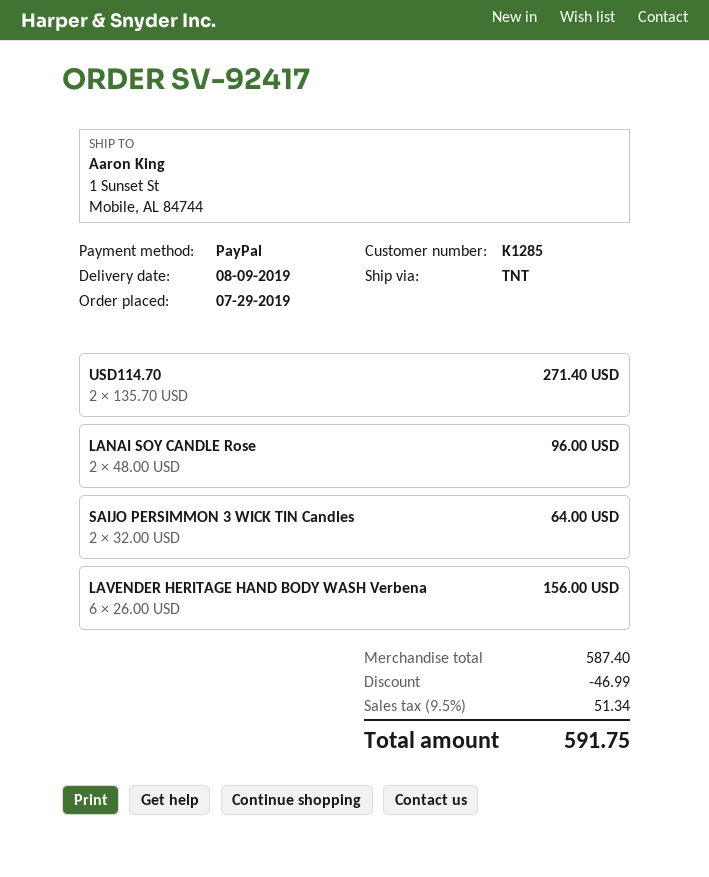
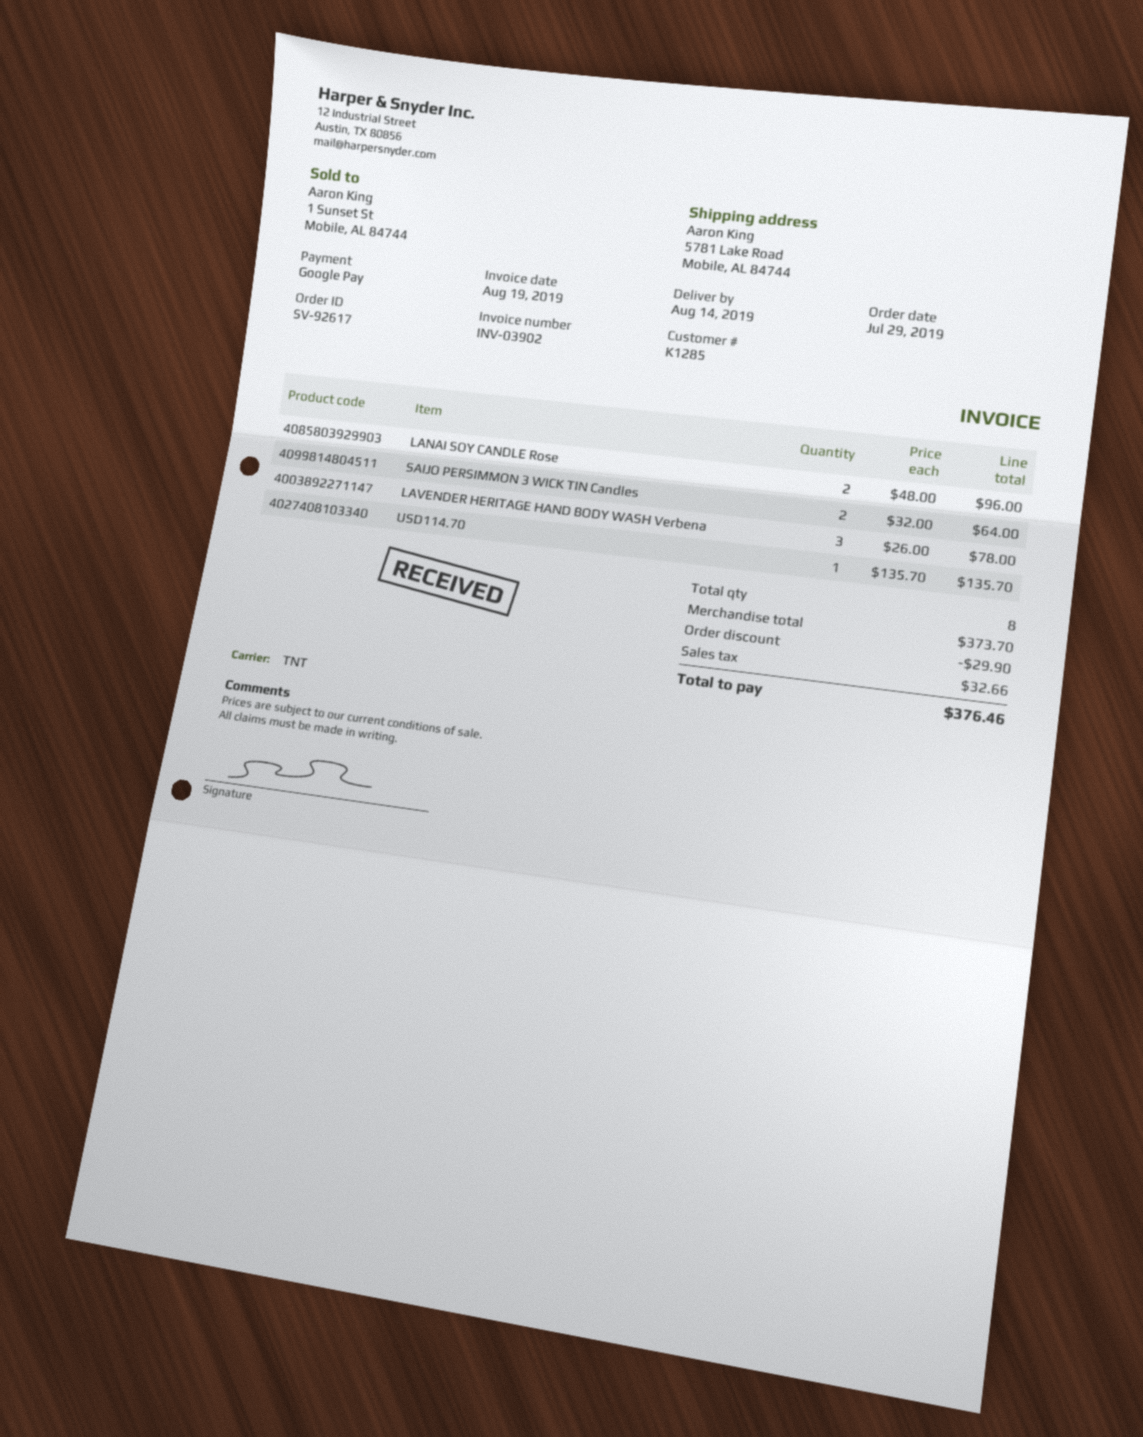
order number: SV-92417 -> SV-92617
delivery date: 2019-08-09 -> 2019-08-14
payment method: PayPal -> Google Pay
ship to: 1 Sunset St, Mobile, AL 84744 -> 5781 Lake Road, Mobile, AL 84744
USD114.70: 2 x 135.70 = 271.40 -> 1 x 135.70 = 135.70
LAVENDER HERITAGE HAND BODY WASH Verbena: 6 x 26.00 = 156.00 -> 3 x 26.00 = 78.00
subtotal: 587.40 -> 373.70
discount: 46.99 -> 29.90
tax: 51.34 -> 32.66
total: 591.75 -> 376.46

